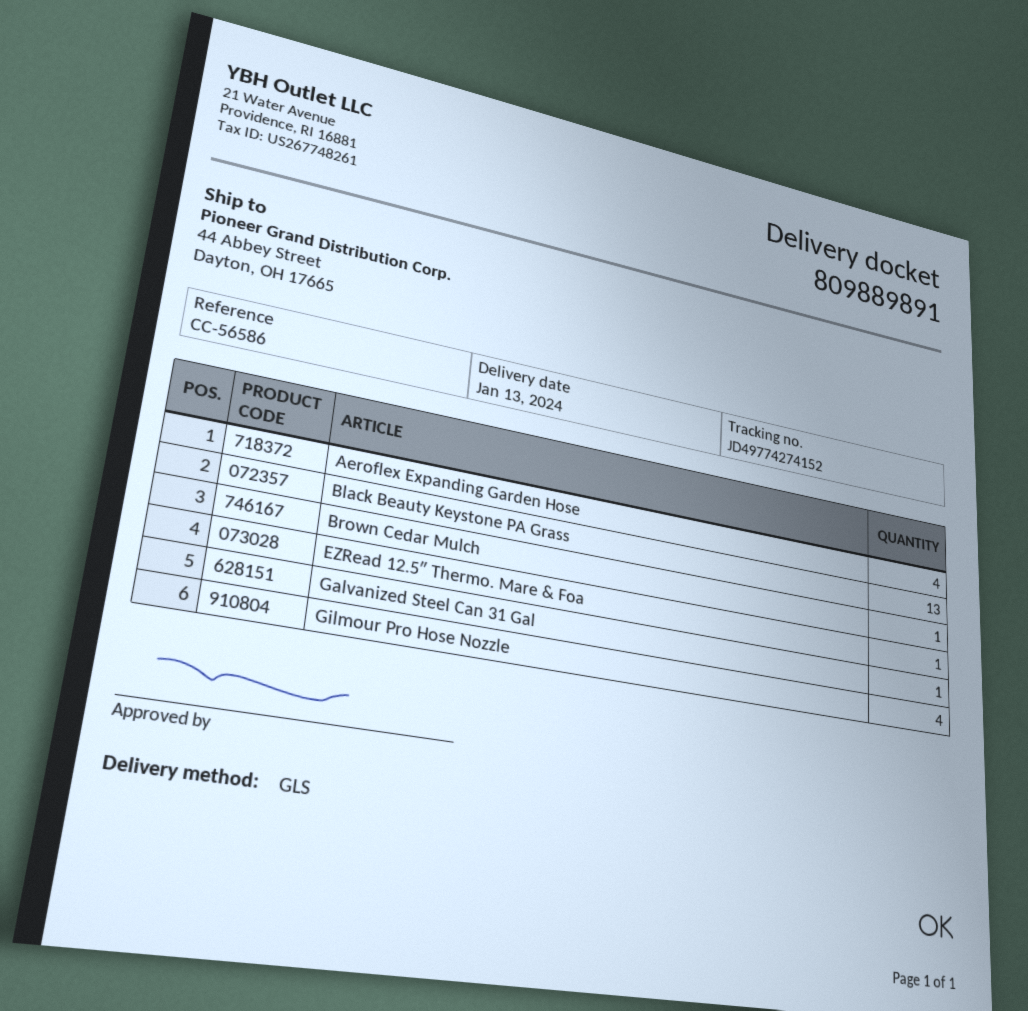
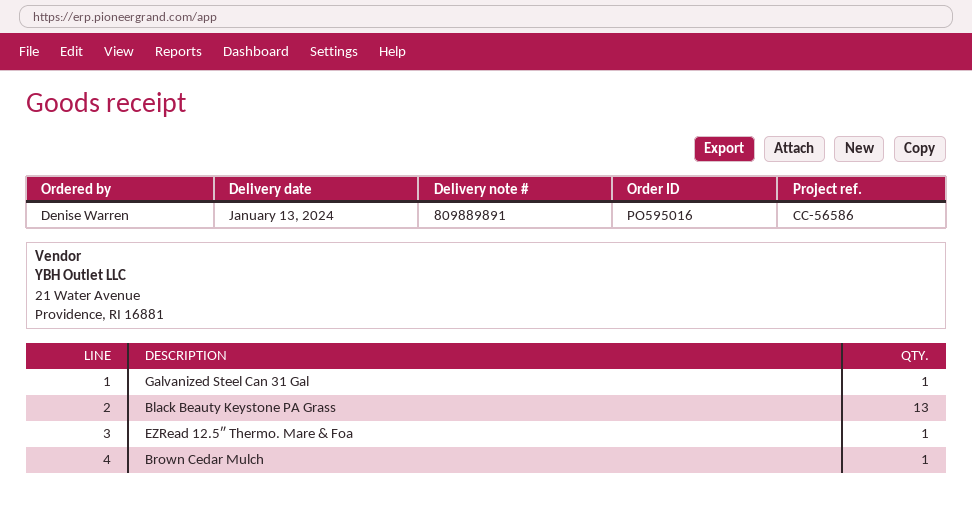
Aeroflex Expanding Garden Hose: 4 -> none
Gilmour Pro Hose Nozzle: 4 -> none

